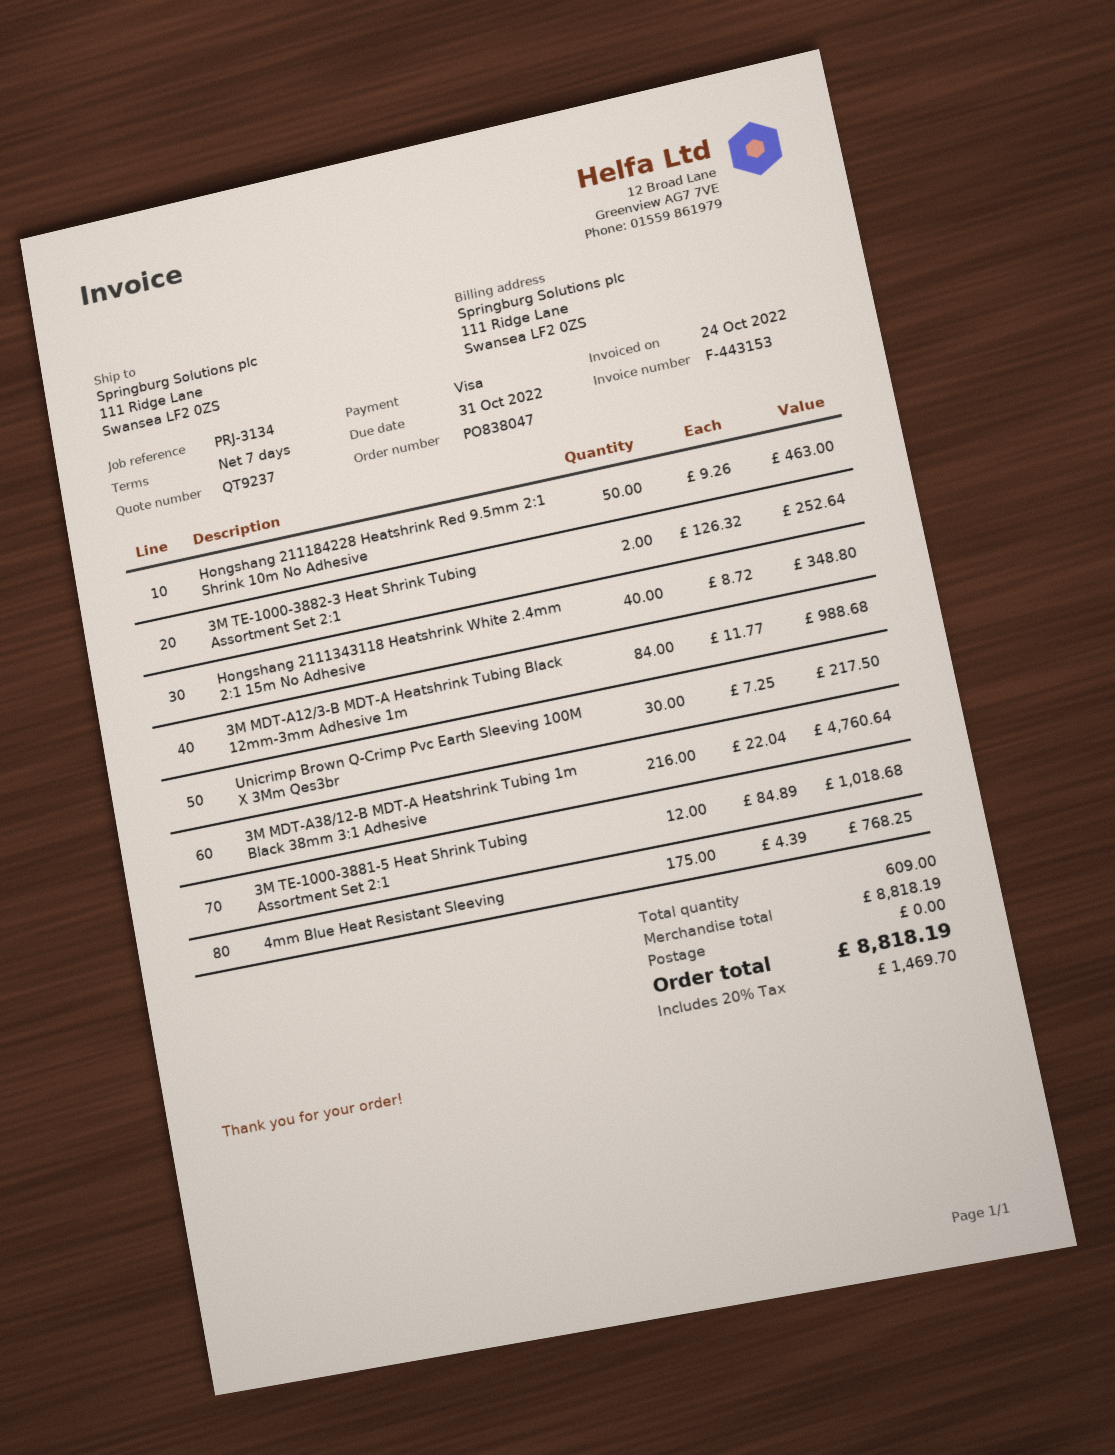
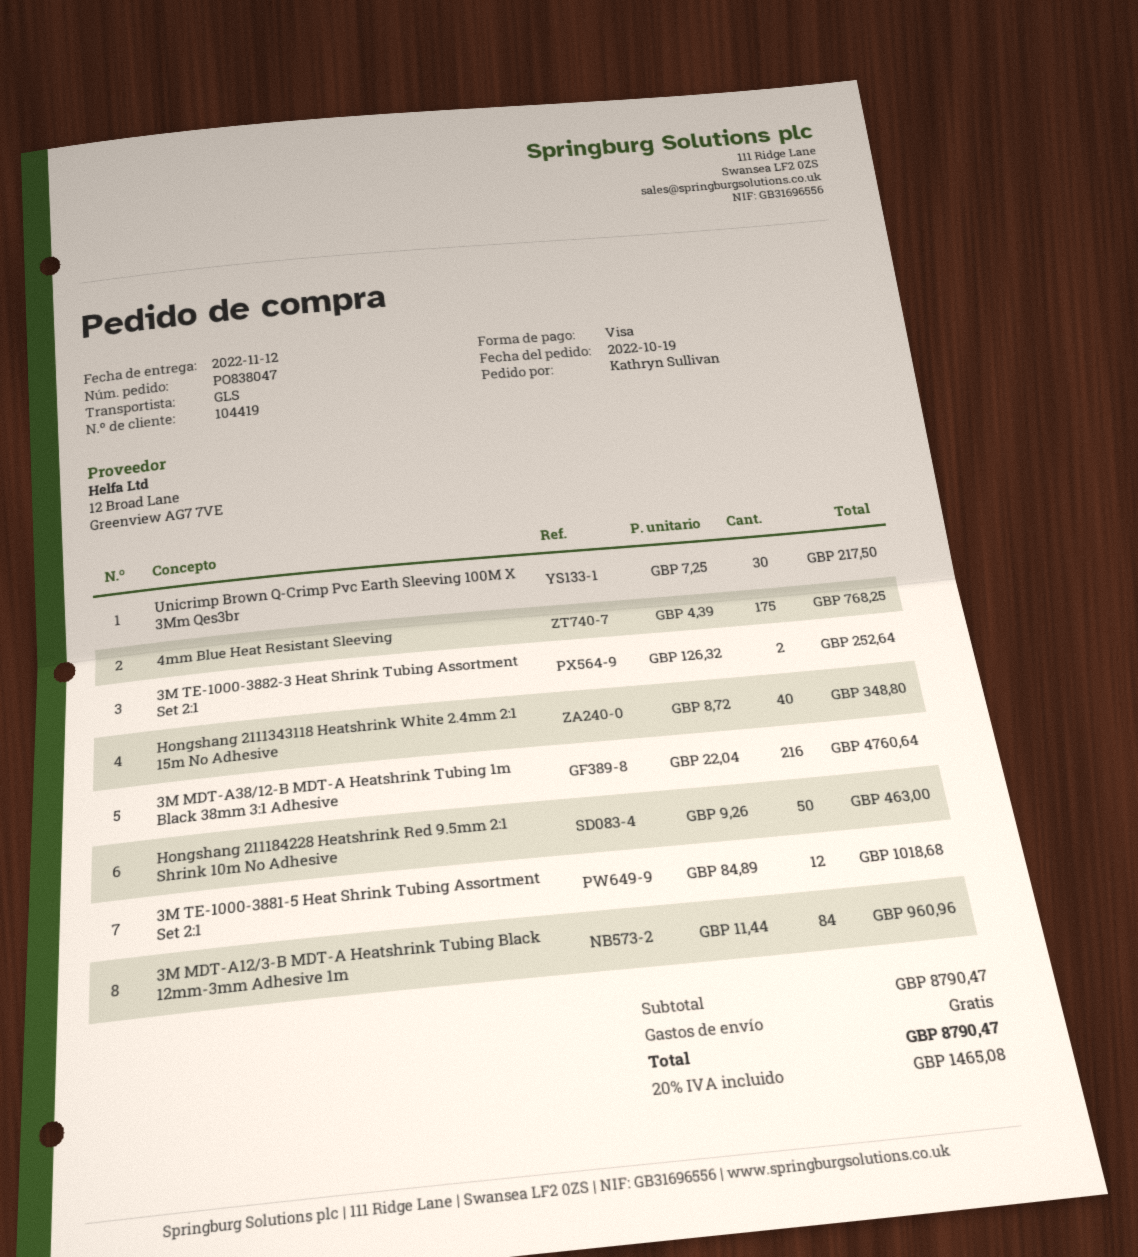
3M MDT-A12/3-B MDT-A Heatshrink Tubing Black 12mm-3mm Adhesive 1m: 84 x 11.77 = 988.68 -> 84 x 11.44 = 960.96
subtotal: 8818.19 -> 8790.47
tax: 20% = 1469.70 -> 20% = 1465.08
total: 8818.19 -> 8790.47

